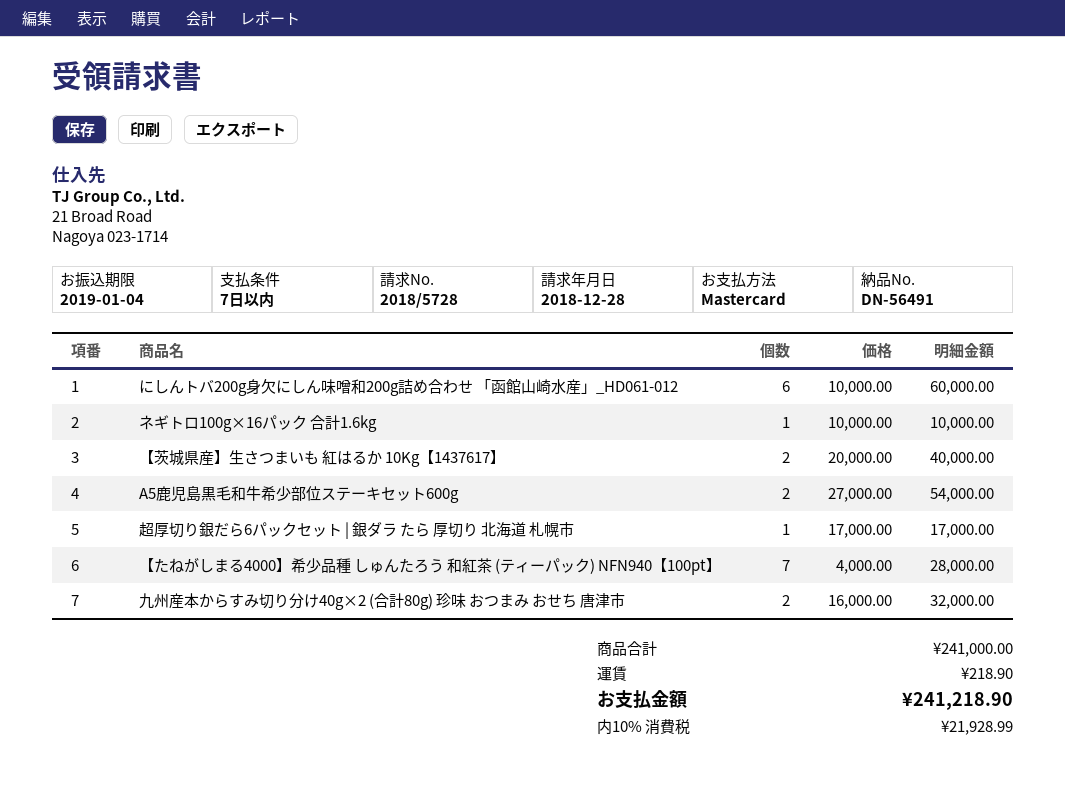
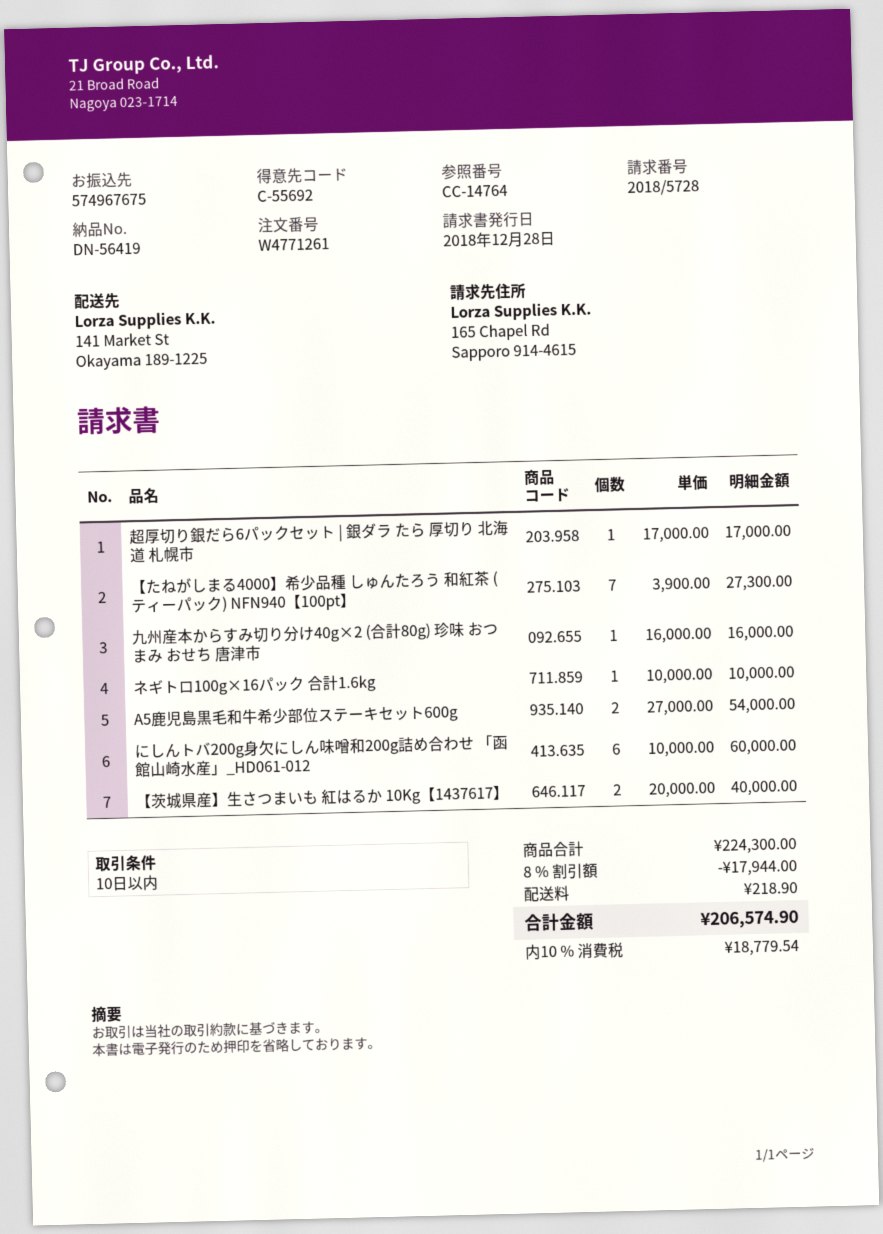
delivery note number: DN-56491 -> DN-56419
payment terms: 7 days -> 10 days
【たねがしまる4000】希少品種 しゅんたろう 和紅茶 (ティーパック) NFN940【100pt】: 7 x 4000.00 = 28000.00 -> 7 x 3900.00 = 27300.00
九州産本からすみ切り分け40g×2 (合計80g) 珍味 おつまみ おせち 唐津市: 2 x 16000.00 = 32000.00 -> 1 x 16000.00 = 16000.00
subtotal: 241000.00 -> 224300.00
discount: none -> 8% = 17944.00
tax: 10% = 21928.99 -> 10% = 18779.54
total: 241218.90 -> 206574.90

